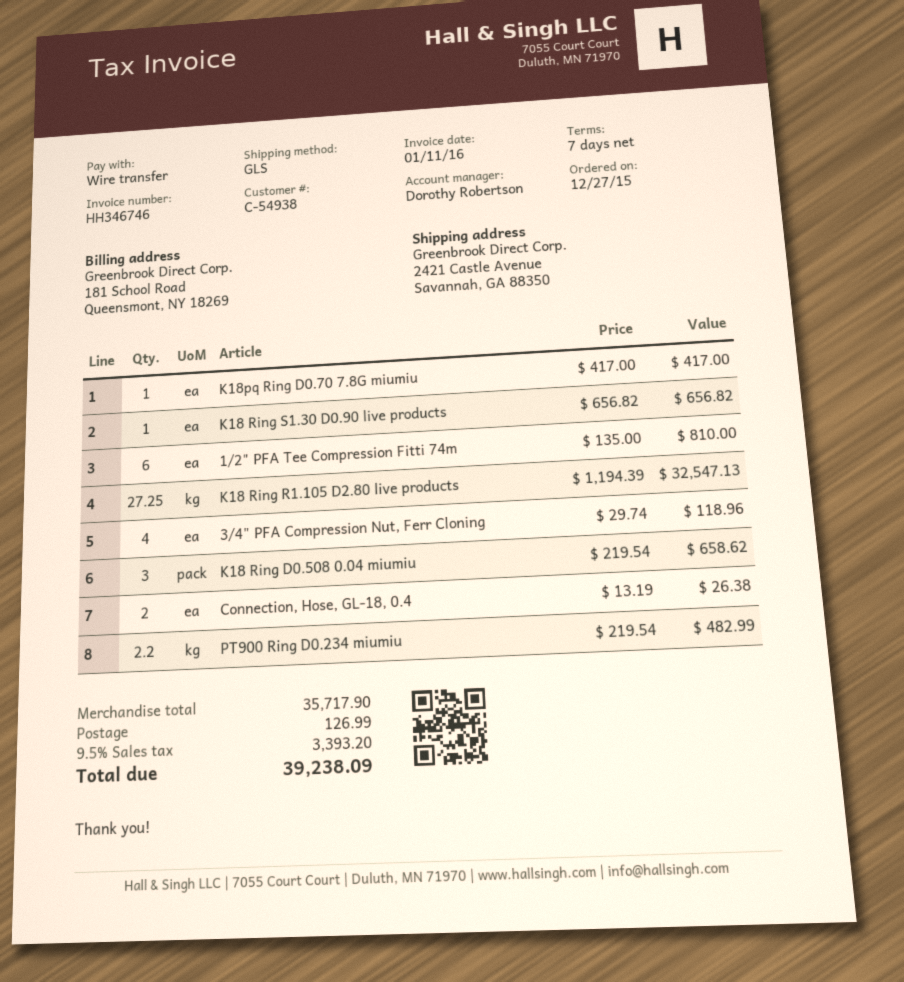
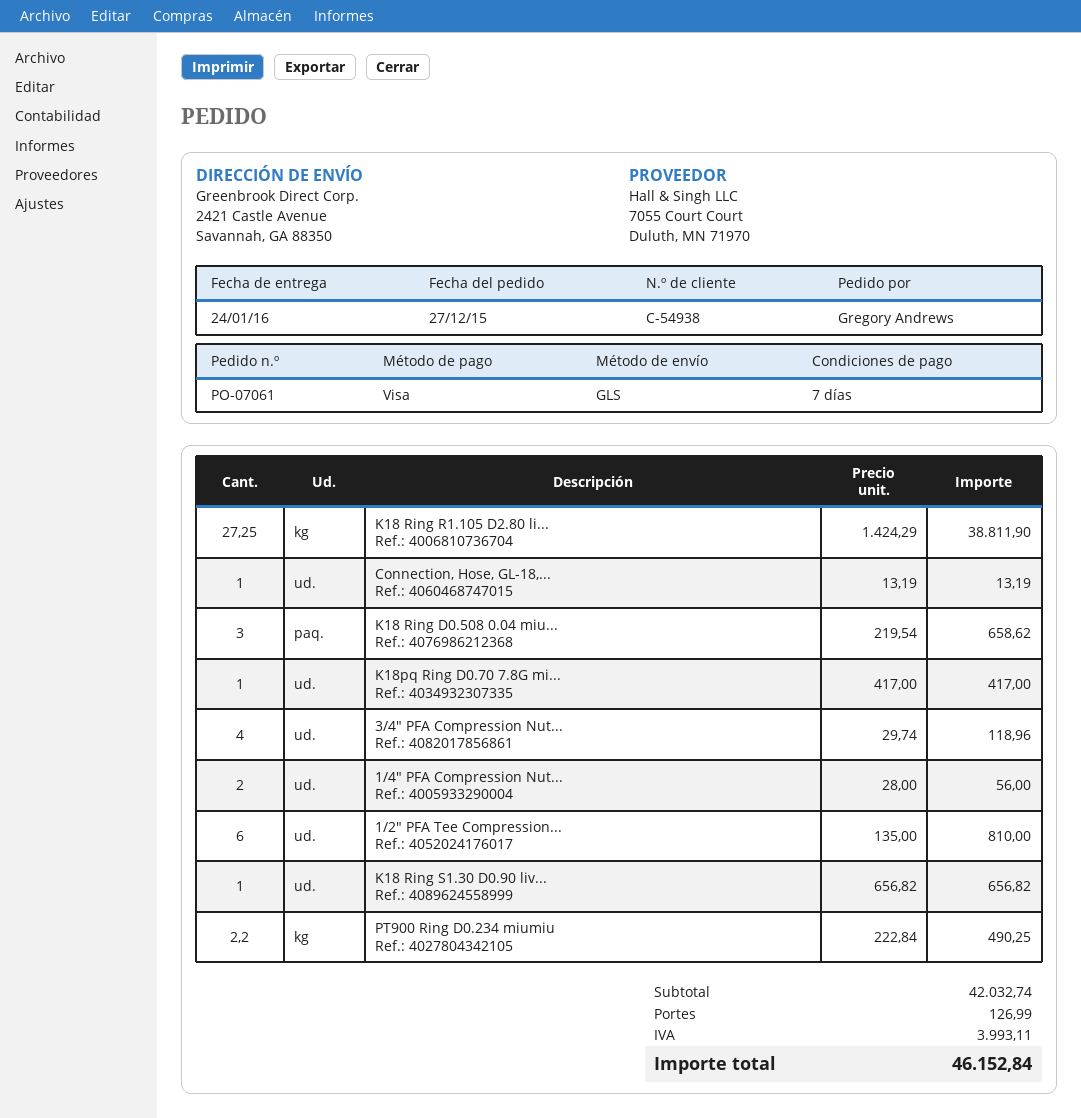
payment method: bank transfer -> Visa
K18 Ring R1.105 D2.80 live products: 27.25 x 1194.39 = 32547.13 -> 27.25 x 1424.29 = 38811.90
Connection, Hose, GL-18, 0.4: 2 x 13.19 = 26.38 -> 1 x 13.19 = 13.19
PT900 Ring D0.234 miumiu: 2.2 x 219.54 = 482.99 -> 2.2 x 222.84 = 490.25
1/4" PFA Compression Nut...: none -> 2 x 28.00 = 56.00
subtotal: 35717.90 -> 42032.74
tax: 3393.20 -> 3993.11
total: 39238.09 -> 46152.84

